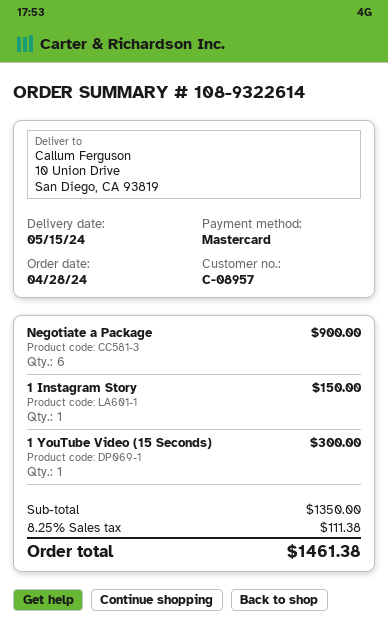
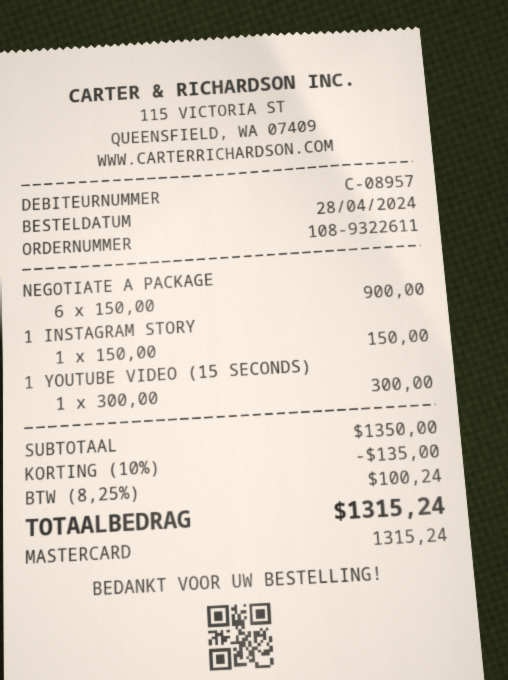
order number: 108-9322614 -> 108-9322611
discount: none -> 10% = 135.00
tax: 8.25% = 111.38 -> 8.25% = 100.24
total: 1461.38 -> 1315.24

